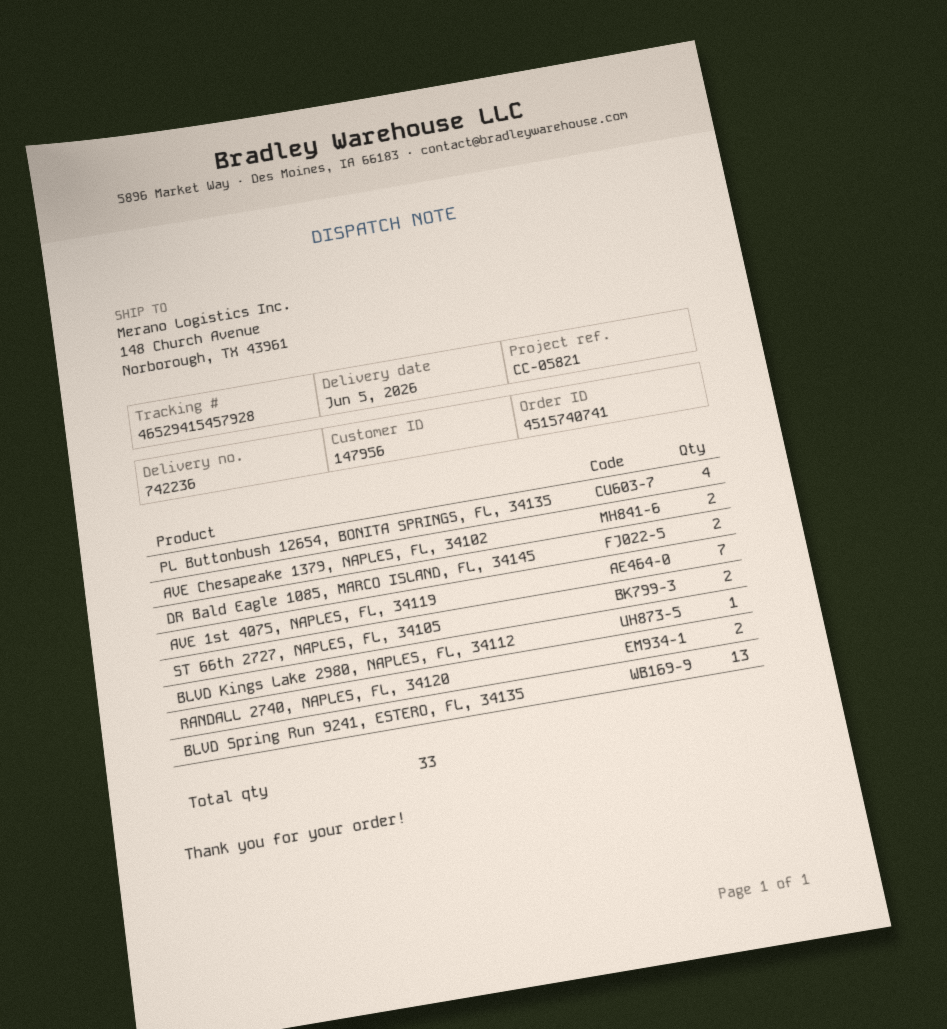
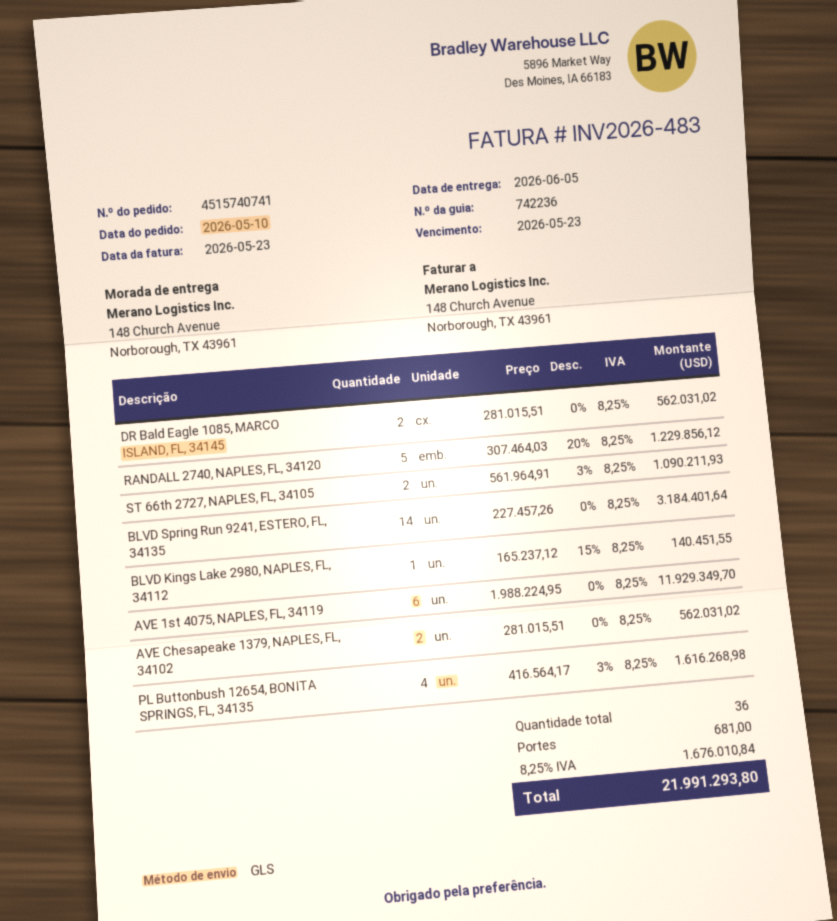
AVE 1st 4075, NAPLES, FL, 34119: 7 -> 6
RANDALL 2740, NAPLES, FL, 34120: 2 -> 5
BLVD Spring Run 9241, ESTERO, FL, 34135: 13 -> 14
total quantity: 33 -> 36

